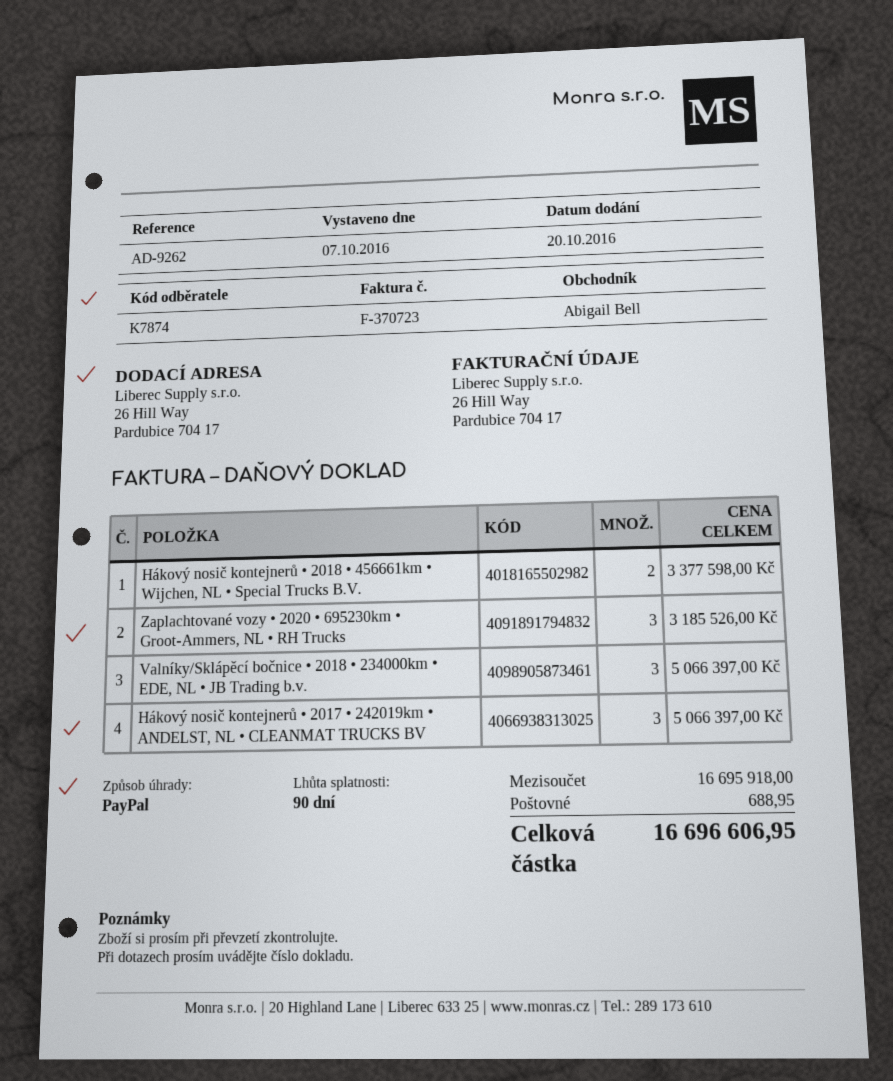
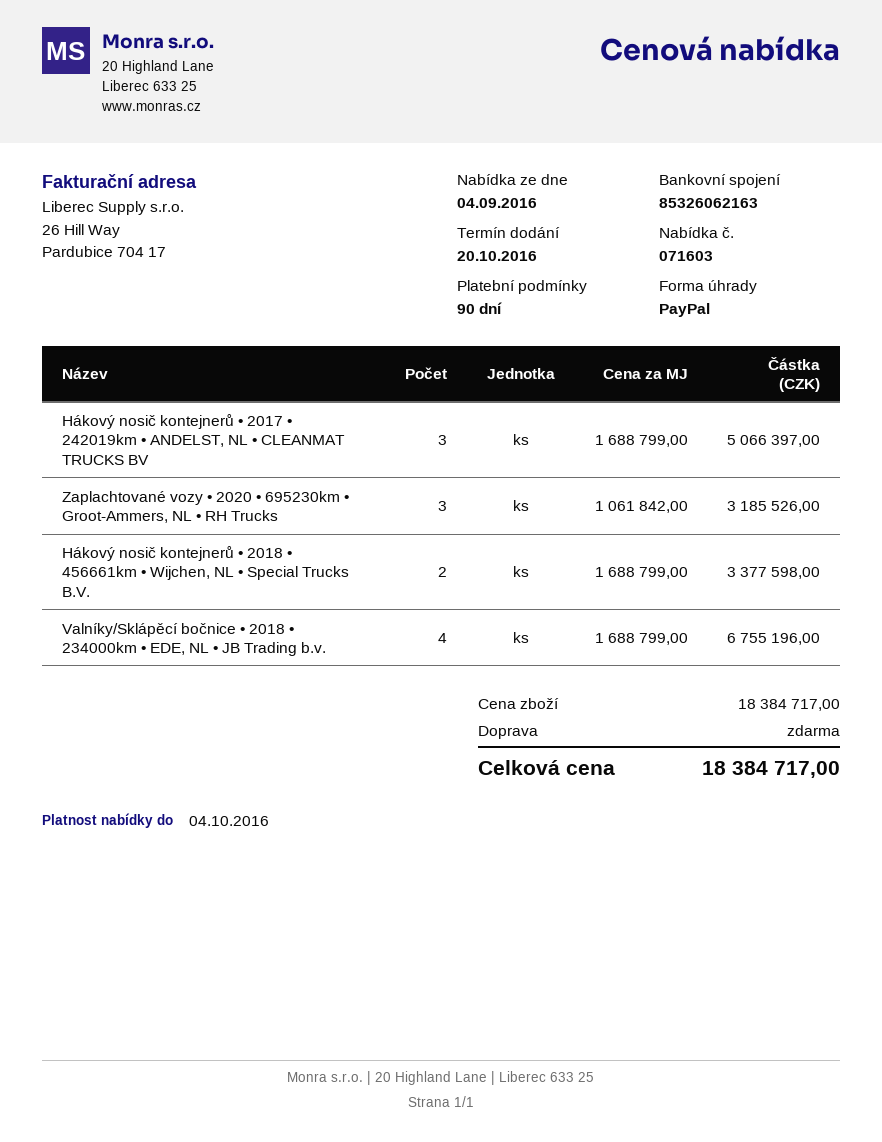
Valníky/Sklápěcí bočnice • 2018 • 234000km • EDE, NL • JB Trading b.v.: 3 for 5066397.00 -> 4 for 6755196.00
subtotal: 16695918.00 -> 18384717.00
shipping: 688.95 -> 0.00
total: 16696606.95 -> 18384717.00

